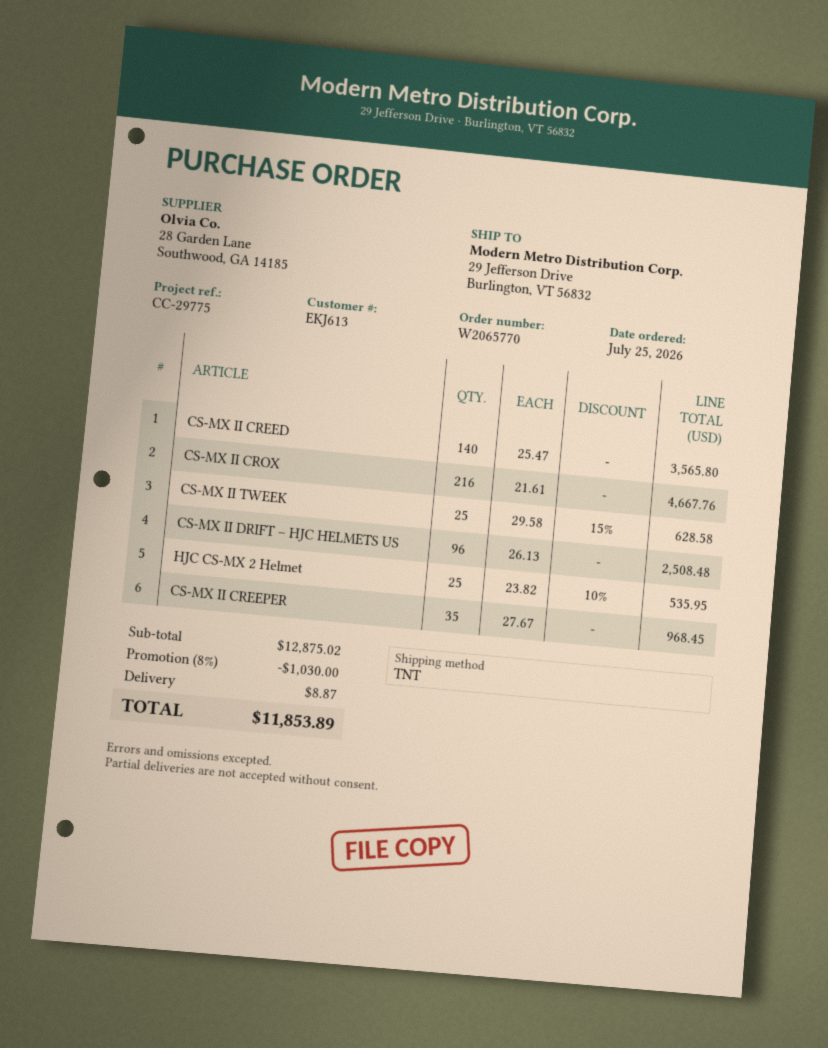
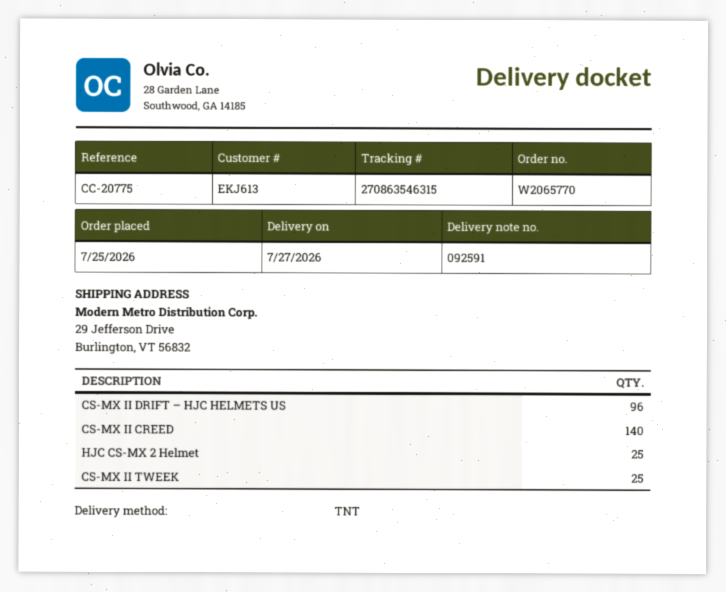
reference: CC-29775 -> CC-20775
CS-MX II CROX: 216 -> none
CS-MX II CREEPER: 35 -> none

